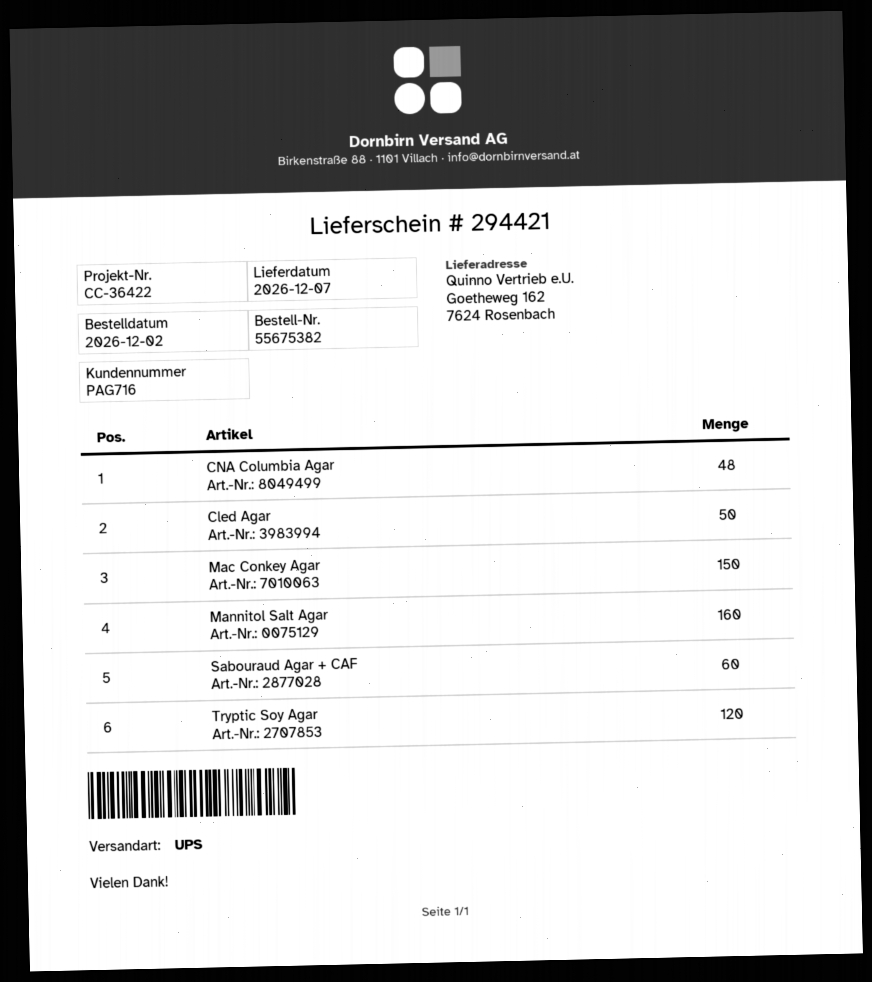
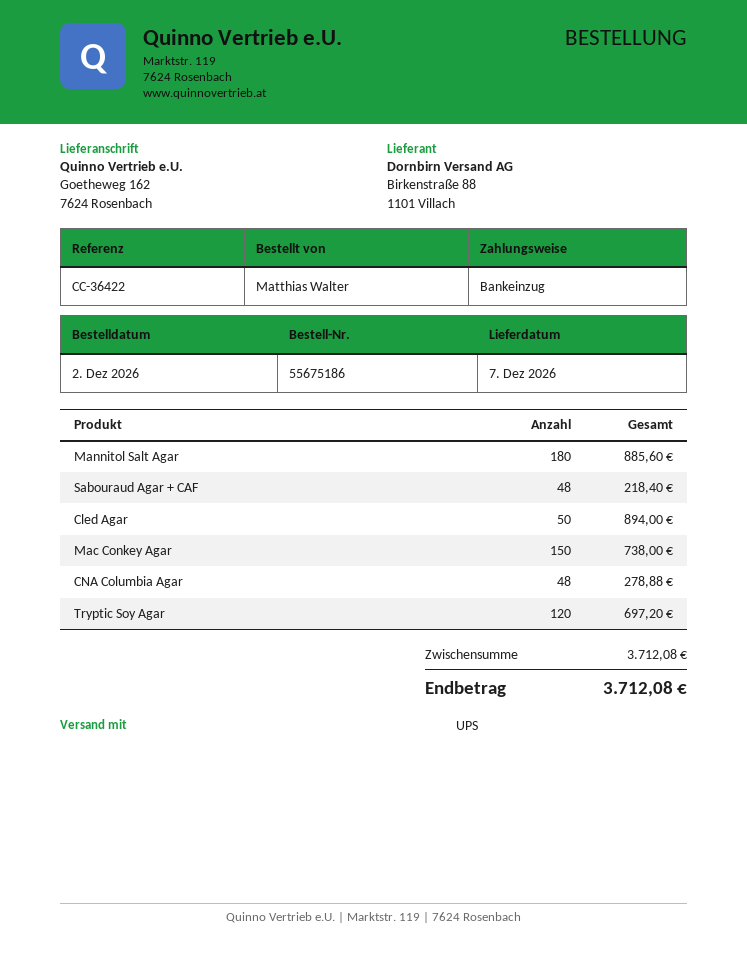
order number: 55675382 -> 55675186
Mannitol Salt Agar: 160 -> 180
Sabouraud Agar + CAF: 60 -> 48

